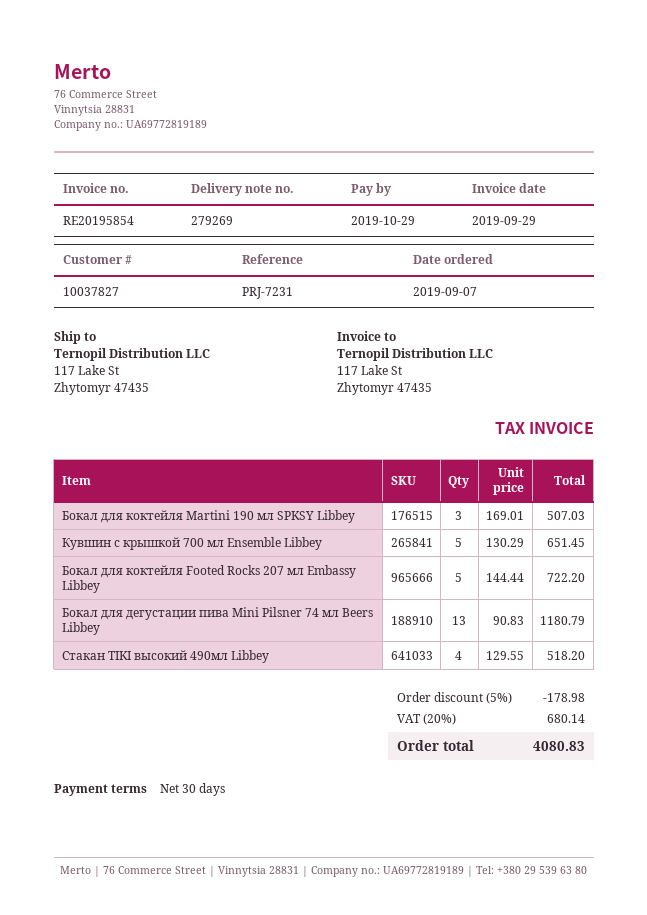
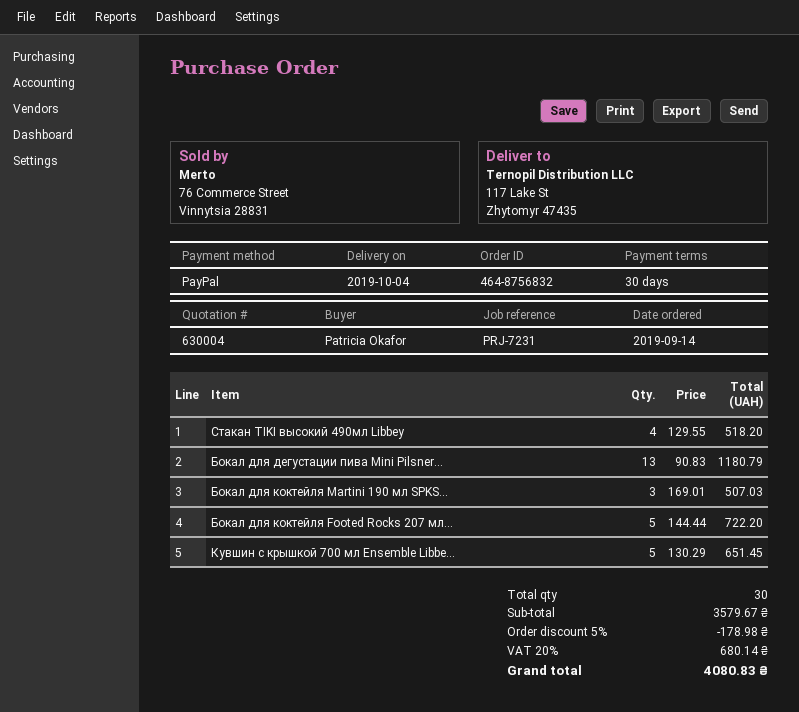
order date: 2019-09-07 -> 2019-09-14

